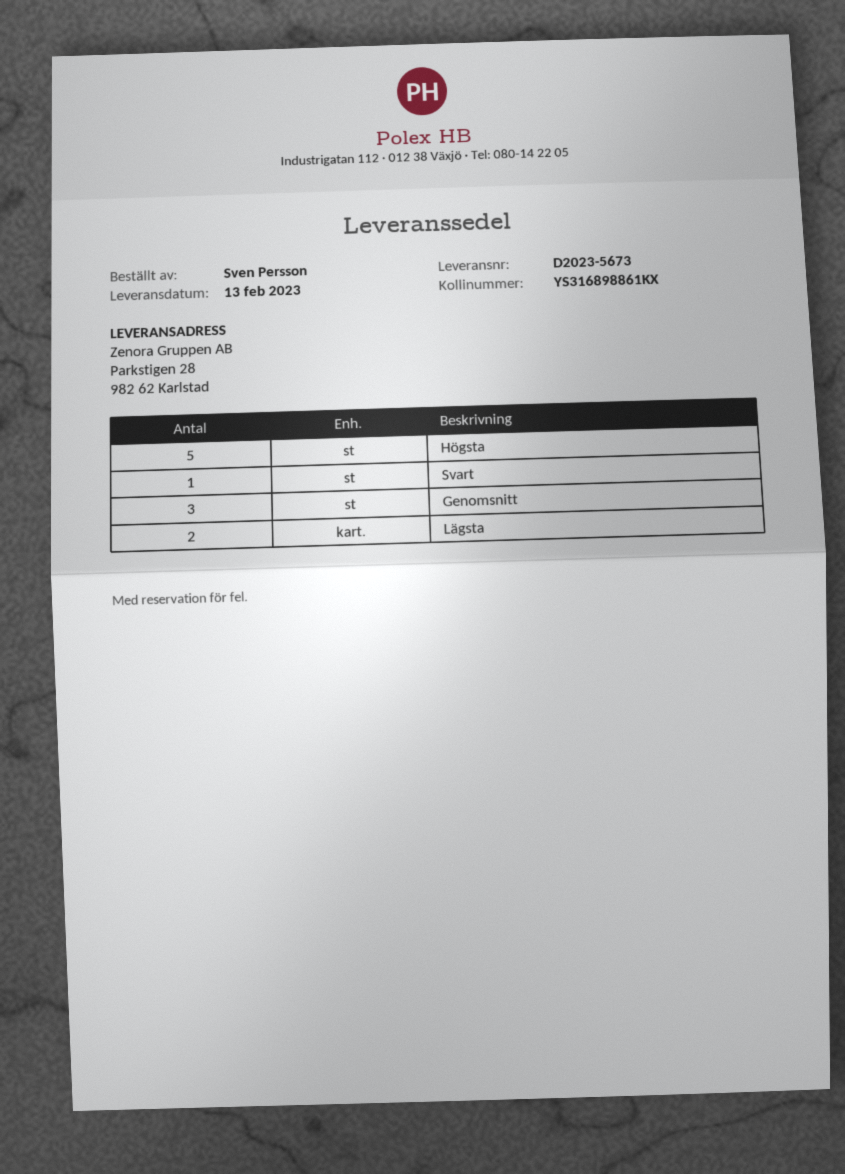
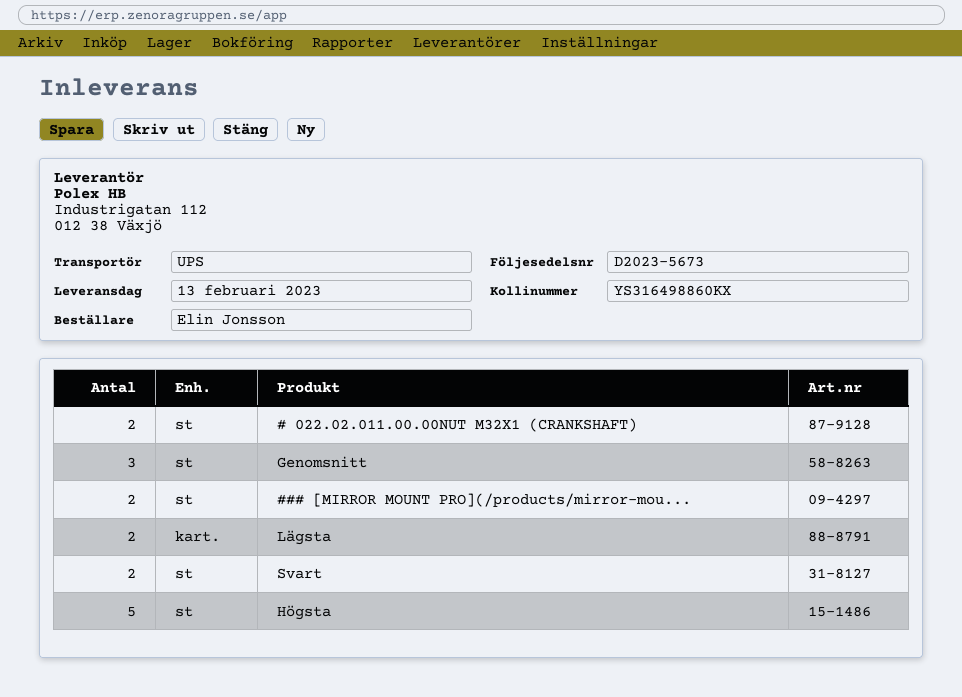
ordered by: Sven Persson -> Elin Jonsson
tracking number: YS316898861KX -> YS316498860KX
Svart: 1 -> 2
# 022.02.011.00.00NUT M32X1 (CRANKSHAFT): none -> 2
### [MIRROR MOUNT PRO](/products/mirror-mou...: none -> 2

